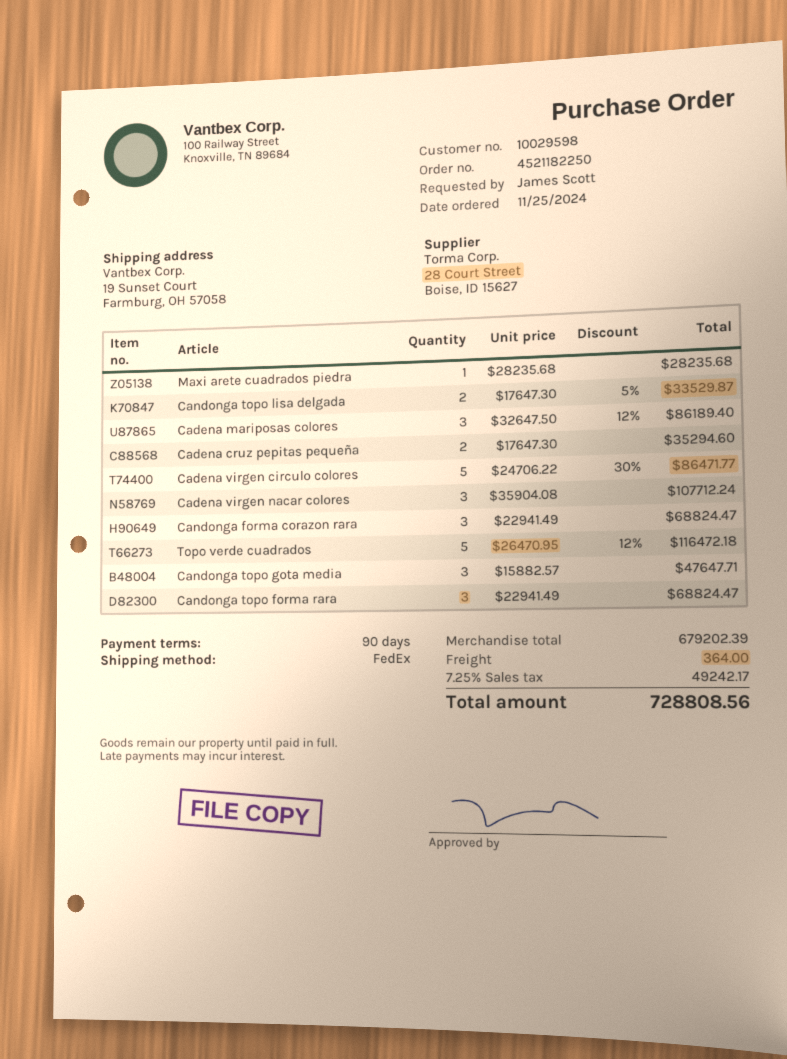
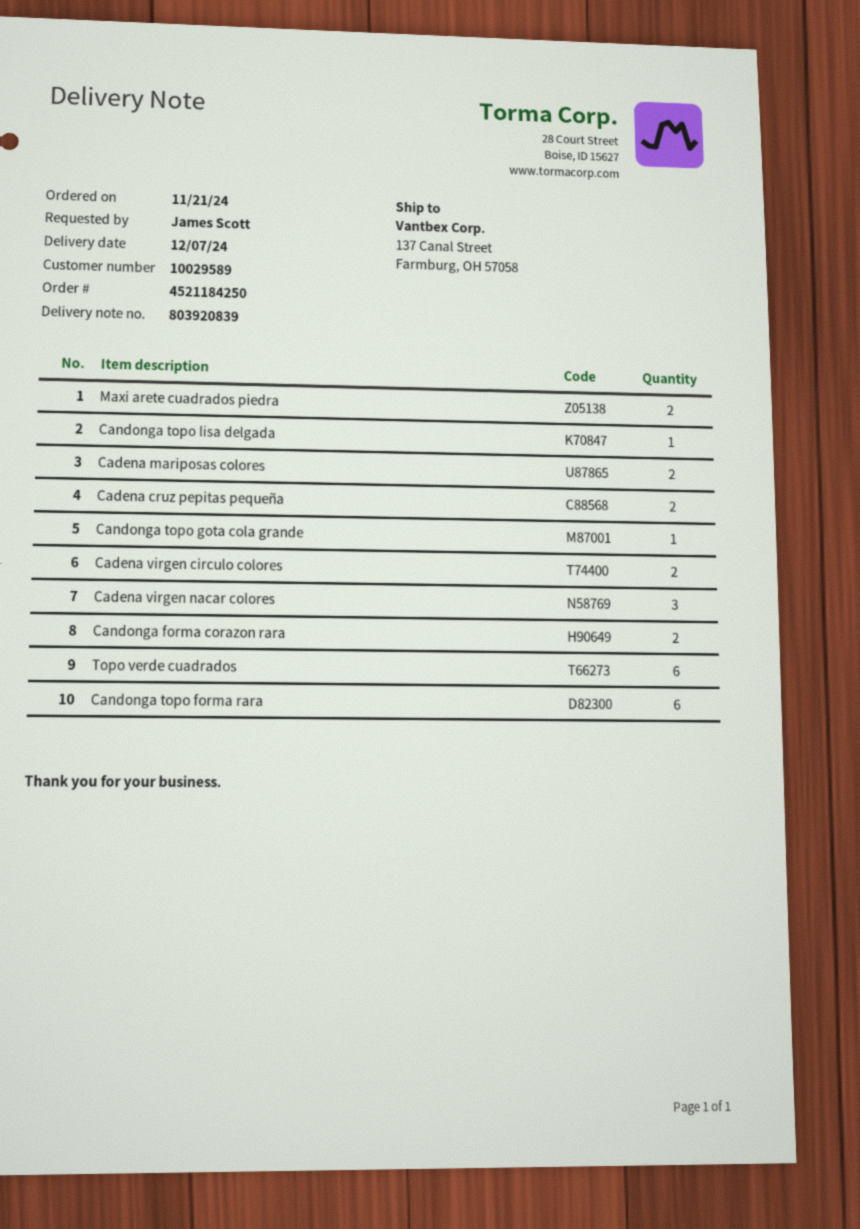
order number: 4521182250 -> 4521184250
order date: 2024-11-25 -> 2024-11-21
customer number: 10029598 -> 10029589
ship to: 19 Sunset Court, Farmburg, OH 57058 -> 137 Canal Street, Farmburg, OH 57058
Maxi arete cuadrados piedra: 1 -> 2
Candonga topo lisa delgada: 2 -> 1
Cadena mariposas colores: 3 -> 2
Cadena virgen circulo colores: 5 -> 2
Candonga forma corazon rara: 3 -> 2
Topo verde cuadrados: 5 -> 6
Candonga topo gota media: 3 -> none
Candonga topo forma rara: 3 -> 6
Candonga topo gota cola grande: none -> 1

